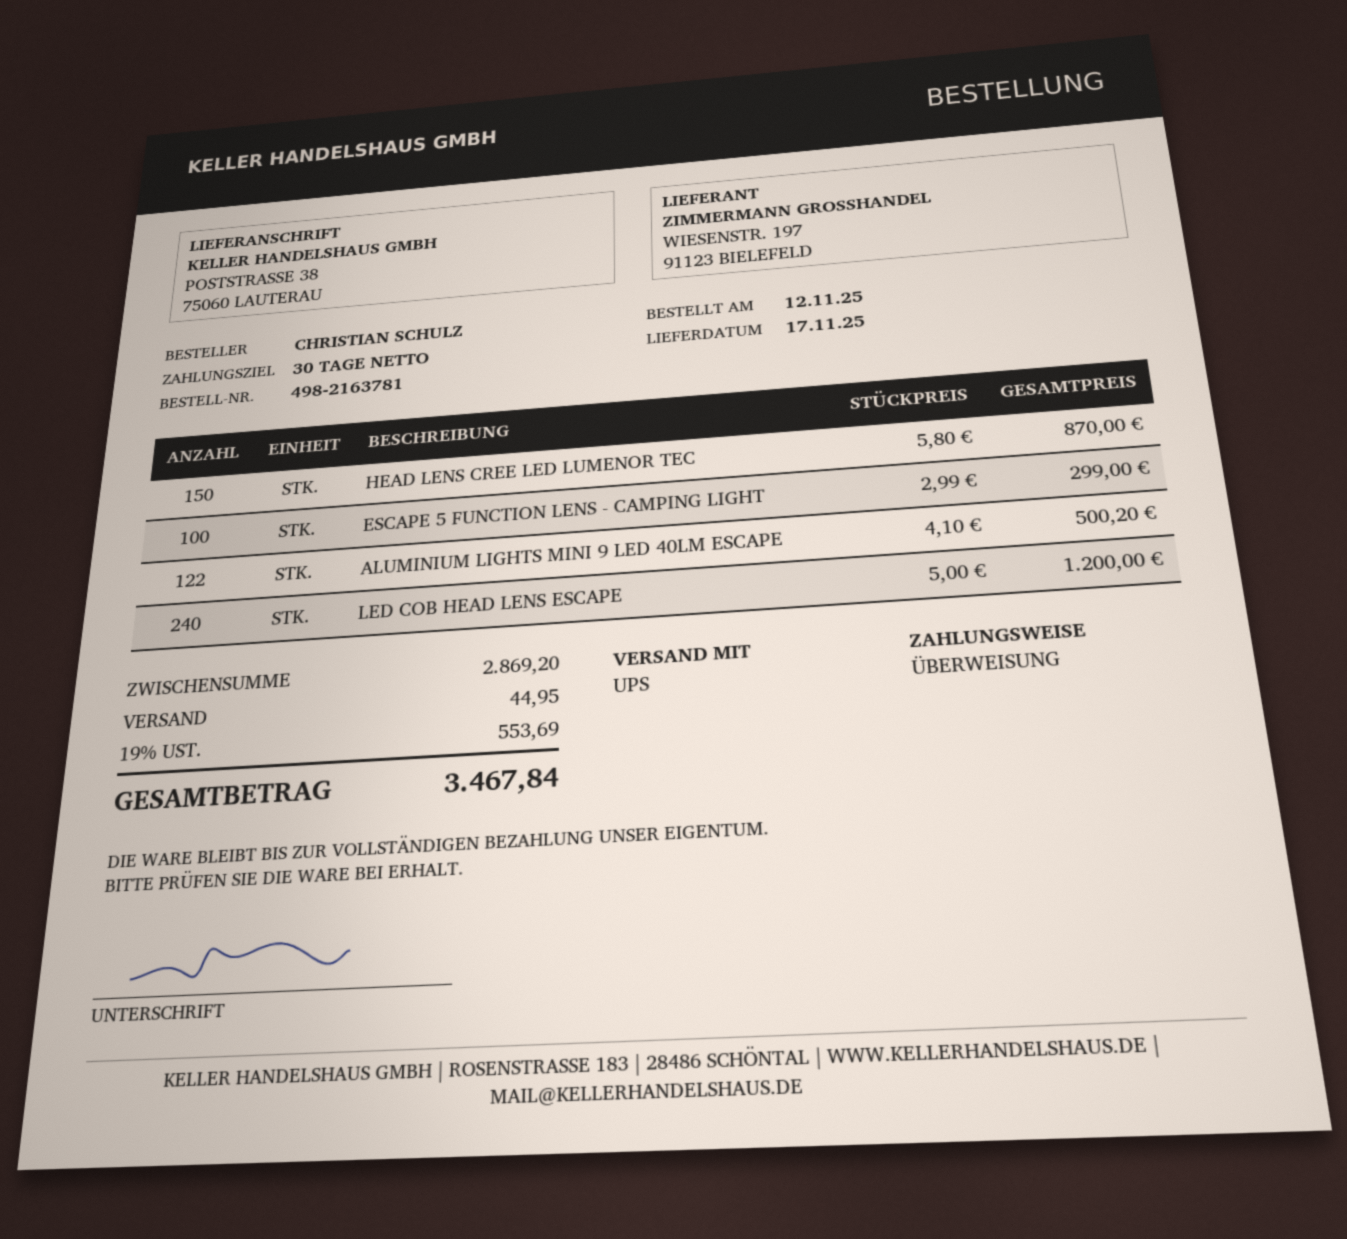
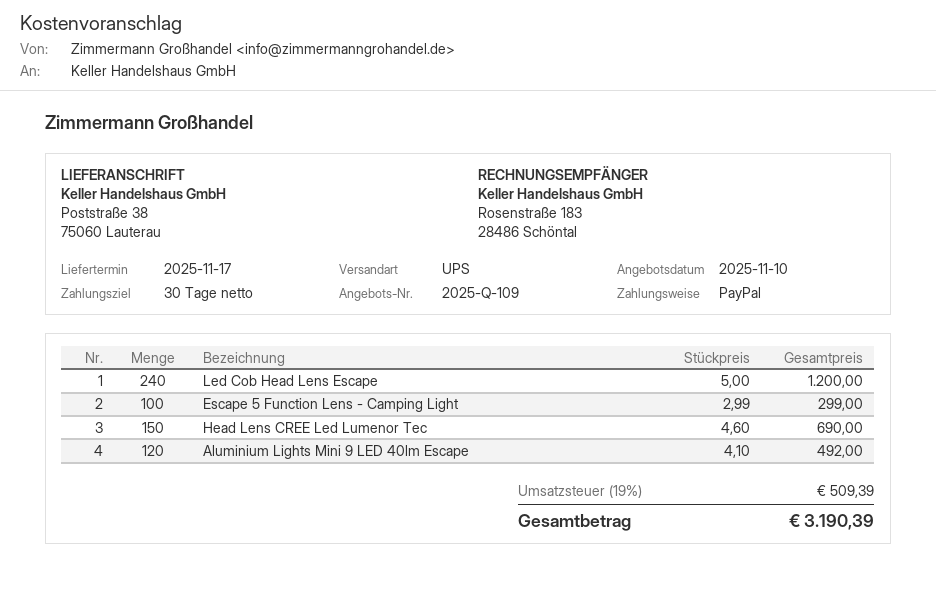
payment method: bank transfer -> PayPal
HEAD LENS CREE LED LUMENOR TEC: 150 x 5.80 = 870.00 -> 150 x 4.60 = 690.00
ALUMINIUM LIGHTS MINI 9 LED 40LM ESCAPE: 122 x 4.10 = 500.20 -> 120 x 4.10 = 492.00
shipping: 44.95 -> none
tax: 19% = 553.69 -> 19% = 509.39
total: 3467.84 -> 3190.39

